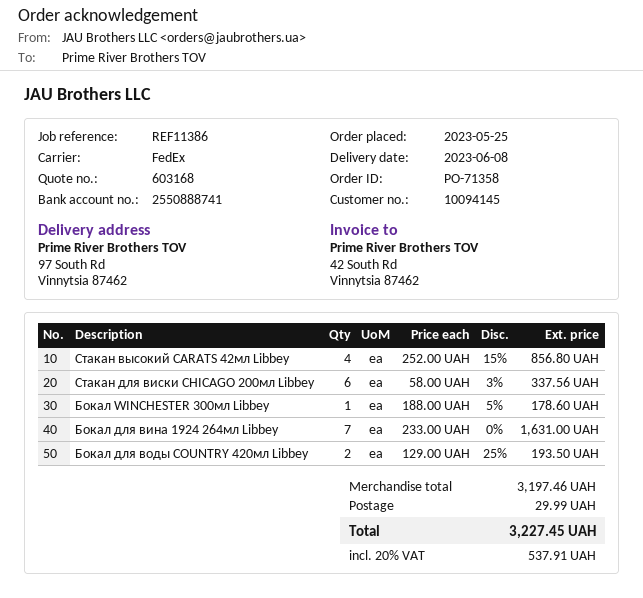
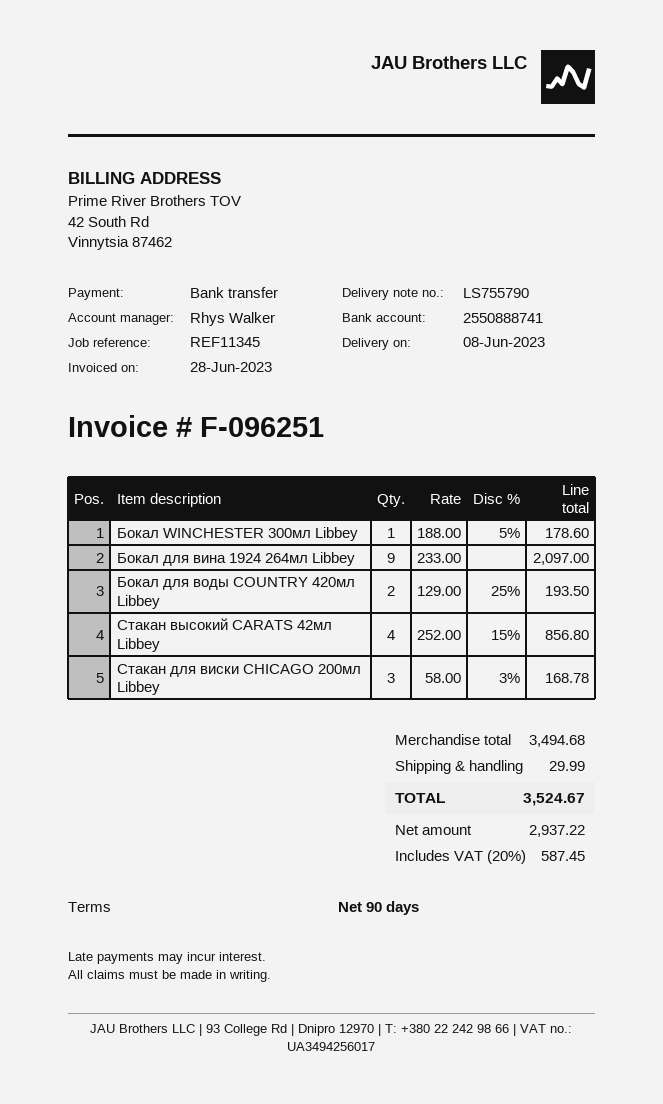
reference: REF11386 -> REF11345
Стакан для виски CHICAGO 200мл Libbey: 6 x 58.00 - 3% = 337.56 -> 3 x 58.00 - 3% = 168.78
Бокал для вина 1924 264мл Libbey: 7 x 233.00 = 1631.00 -> 9 x 233.00 = 2097.00
subtotal: 3197.46 -> 3494.68
tax: 20% = 537.91 -> 20% = 587.45
total: 3227.45 -> 3524.67

